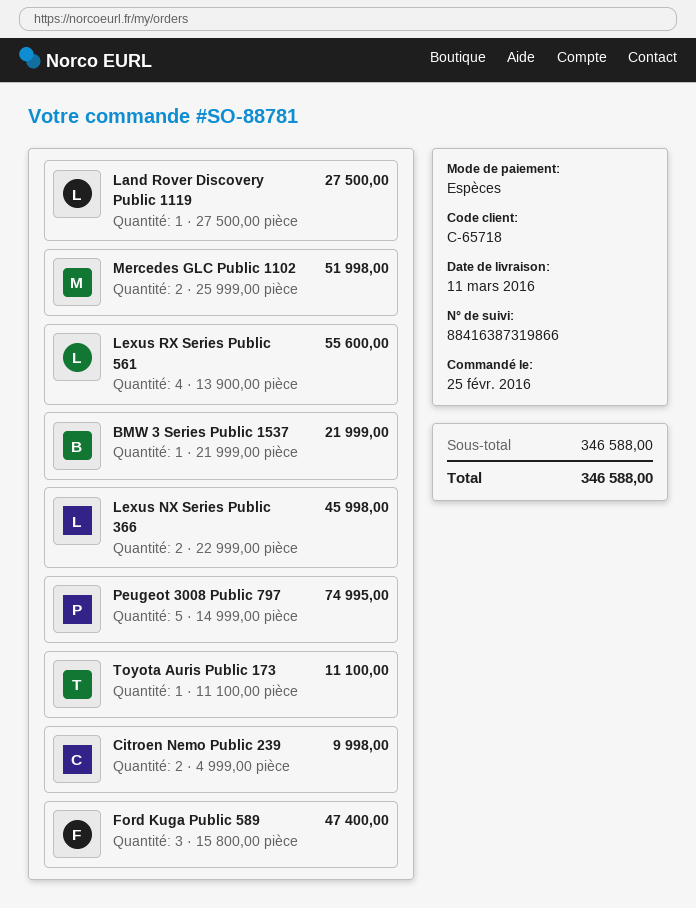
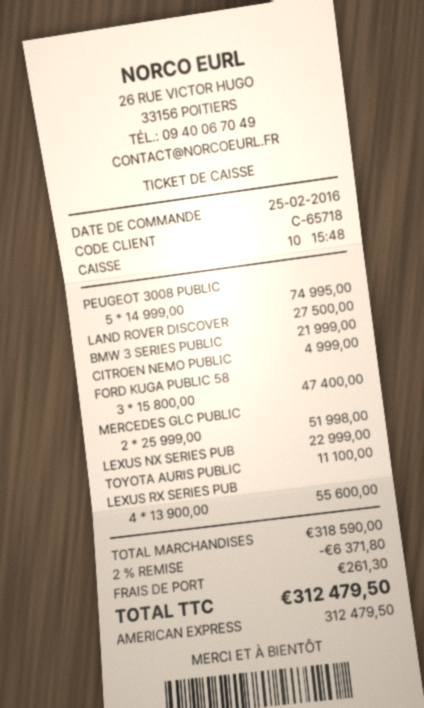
payment method: cash -> American Express
Lexus NX Series Public 366: 2 x 22999.00 = 45998.00 -> 1 x 22999.00 = 22999.00
Citroen Nemo Public 239: 2 x 4999.00 = 9998.00 -> 1 x 4999.00 = 4999.00
subtotal: 346588.00 -> 318590.00
discount: none -> 2% = 6371.80
shipping: none -> 261.30
total: 346588.00 -> 312479.50

